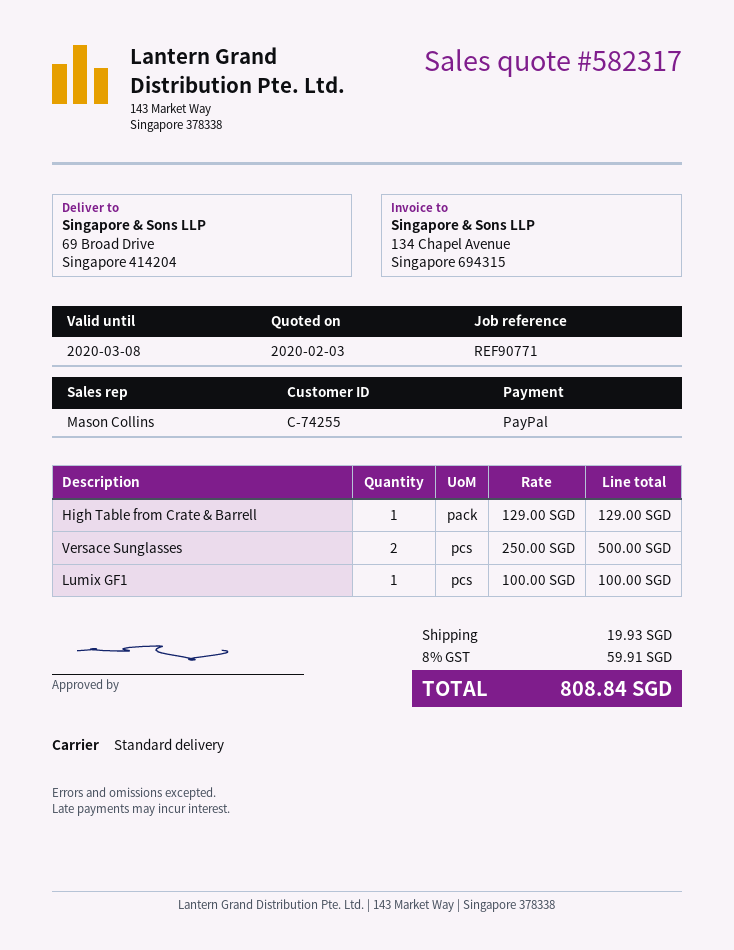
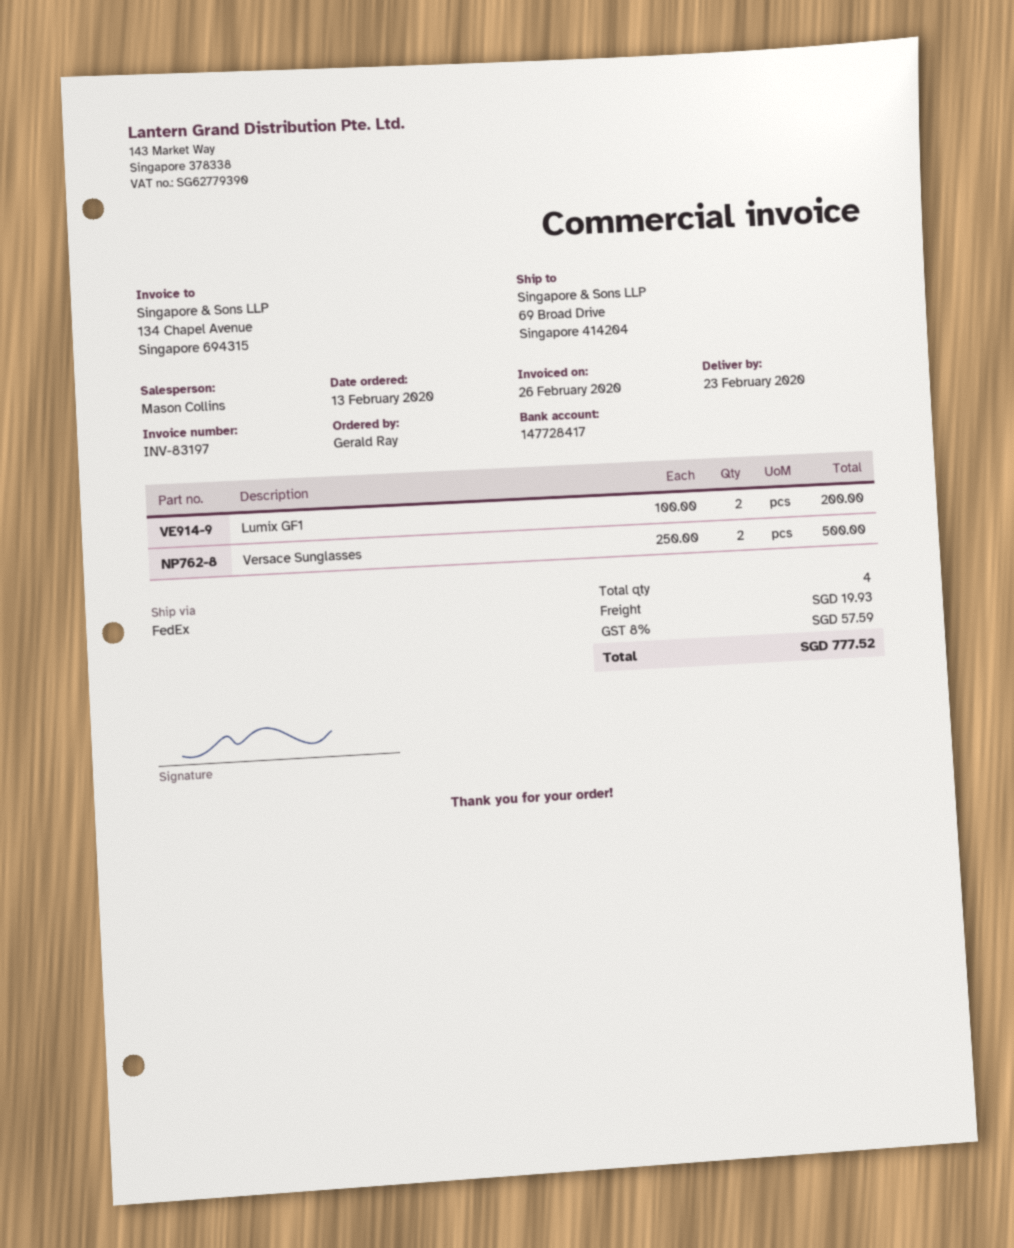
shipping method: standard -> FedEx
High Table from Crate & Barrell: 1 x 129.00 = 129.00 -> none
Lumix GF1: 1 x 100.00 = 100.00 -> 2 x 100.00 = 200.00
tax: 8% = 59.91 -> 8% = 57.59
total: 808.84 -> 777.52

